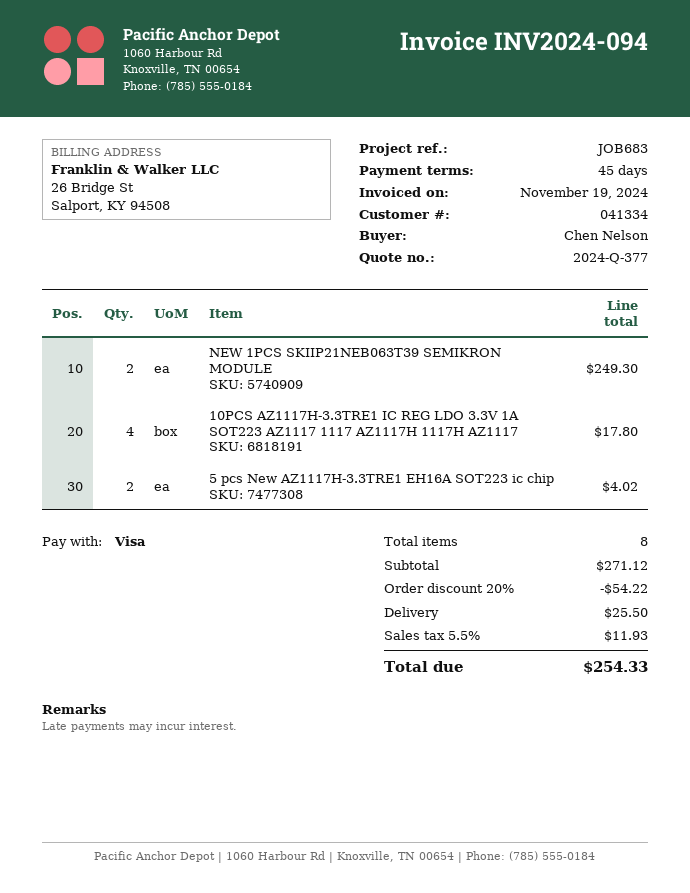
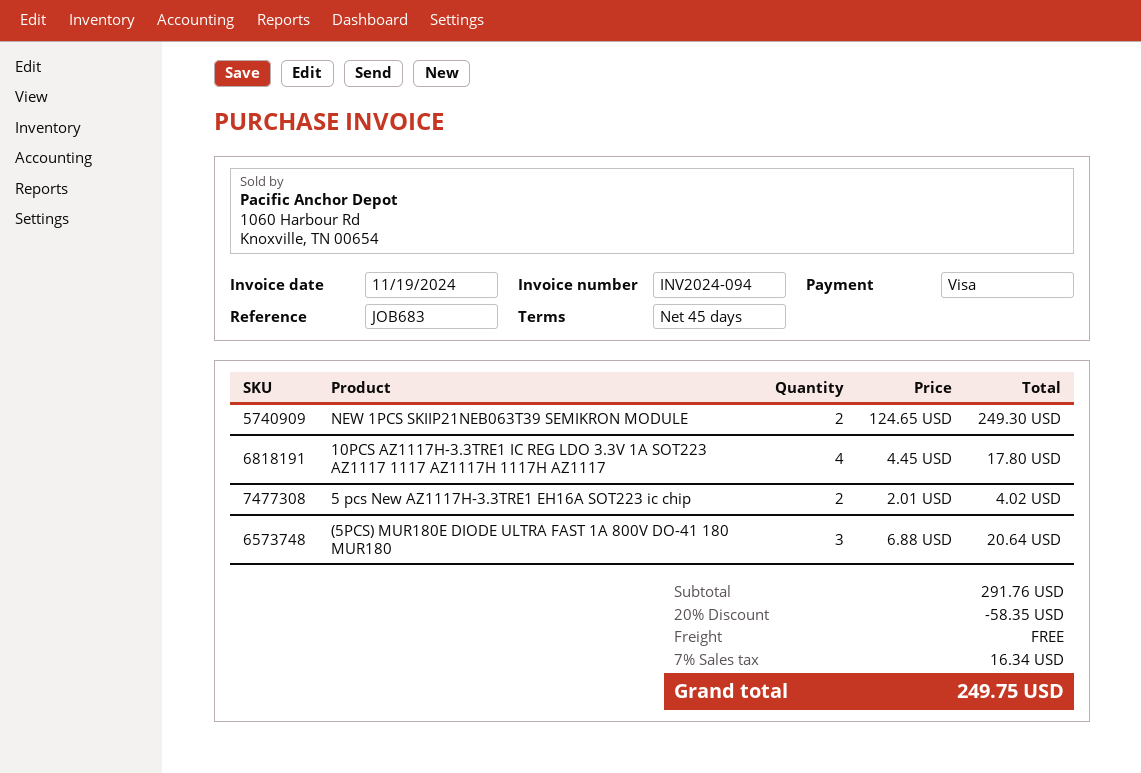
(5PCS) MUR180E DIODE ULTRA FAST 1A 800V DO-41 180 MUR180: none -> 3 for 20.64
subtotal: 271.12 -> 291.76
discount: 20% = 54.22 -> 20% = 58.35
shipping: 25.50 -> 0.00
tax: 5.5% = 11.93 -> 7% = 16.34
total: 254.33 -> 249.75

